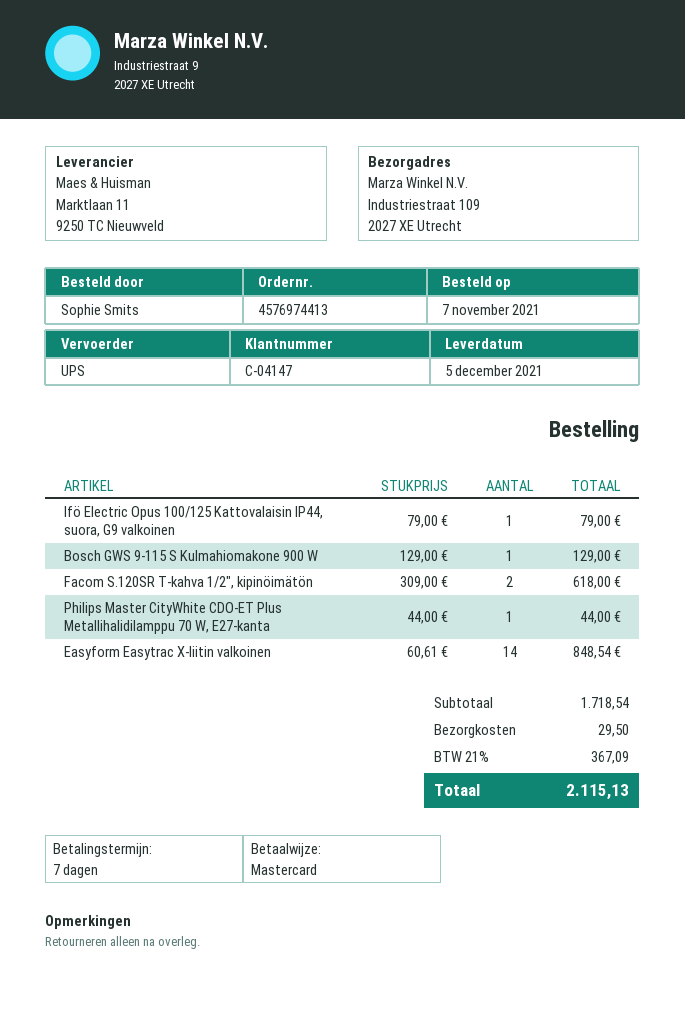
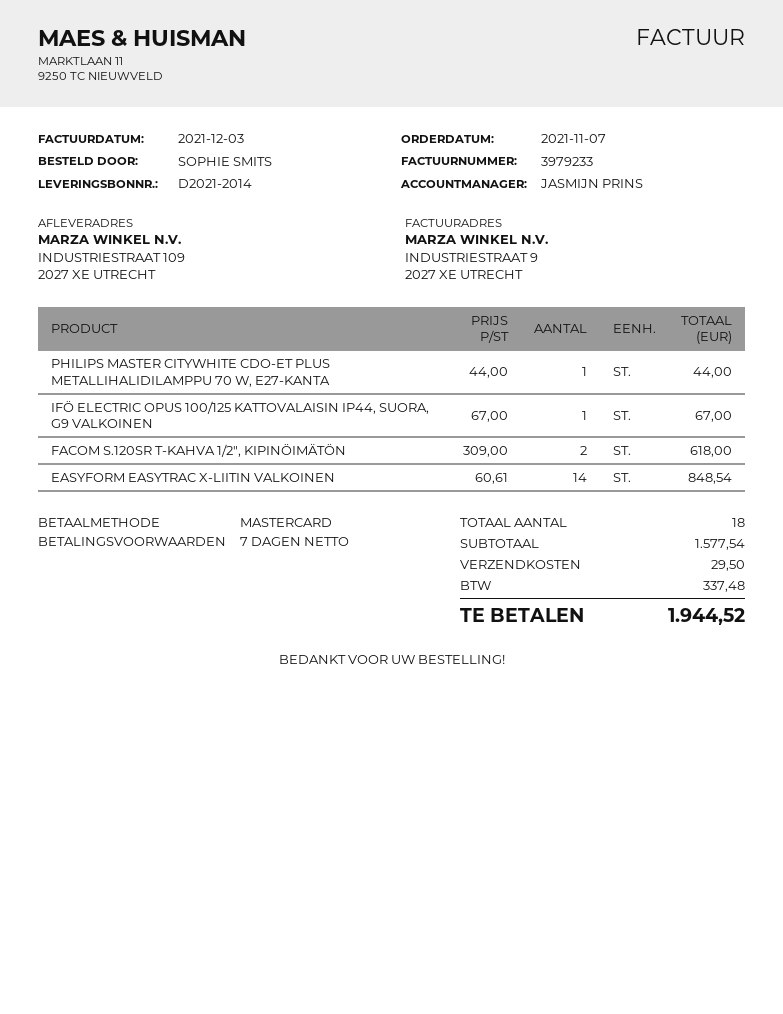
Ifö Electric Opus 100/125 Kattovalaisin IP44, suora, G9 valkoinen: 1 x 79.00 = 79.00 -> 1 x 67.00 = 67.00
Bosch GWS 9-115 S Kulmahiomakone 900 W: 1 x 129.00 = 129.00 -> none
subtotal: 1718.54 -> 1577.54
tax: 367.09 -> 337.48
total: 2115.13 -> 1944.52

